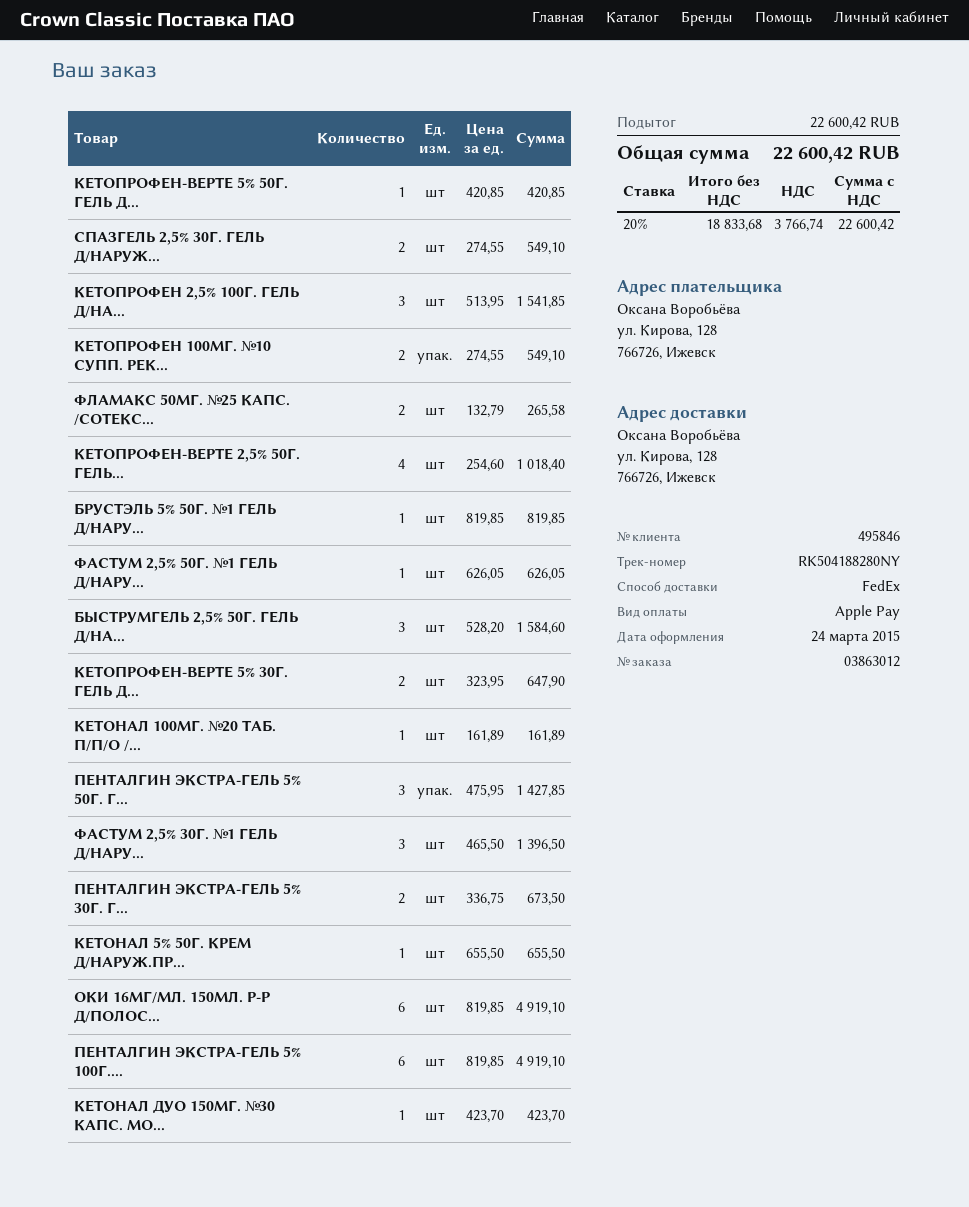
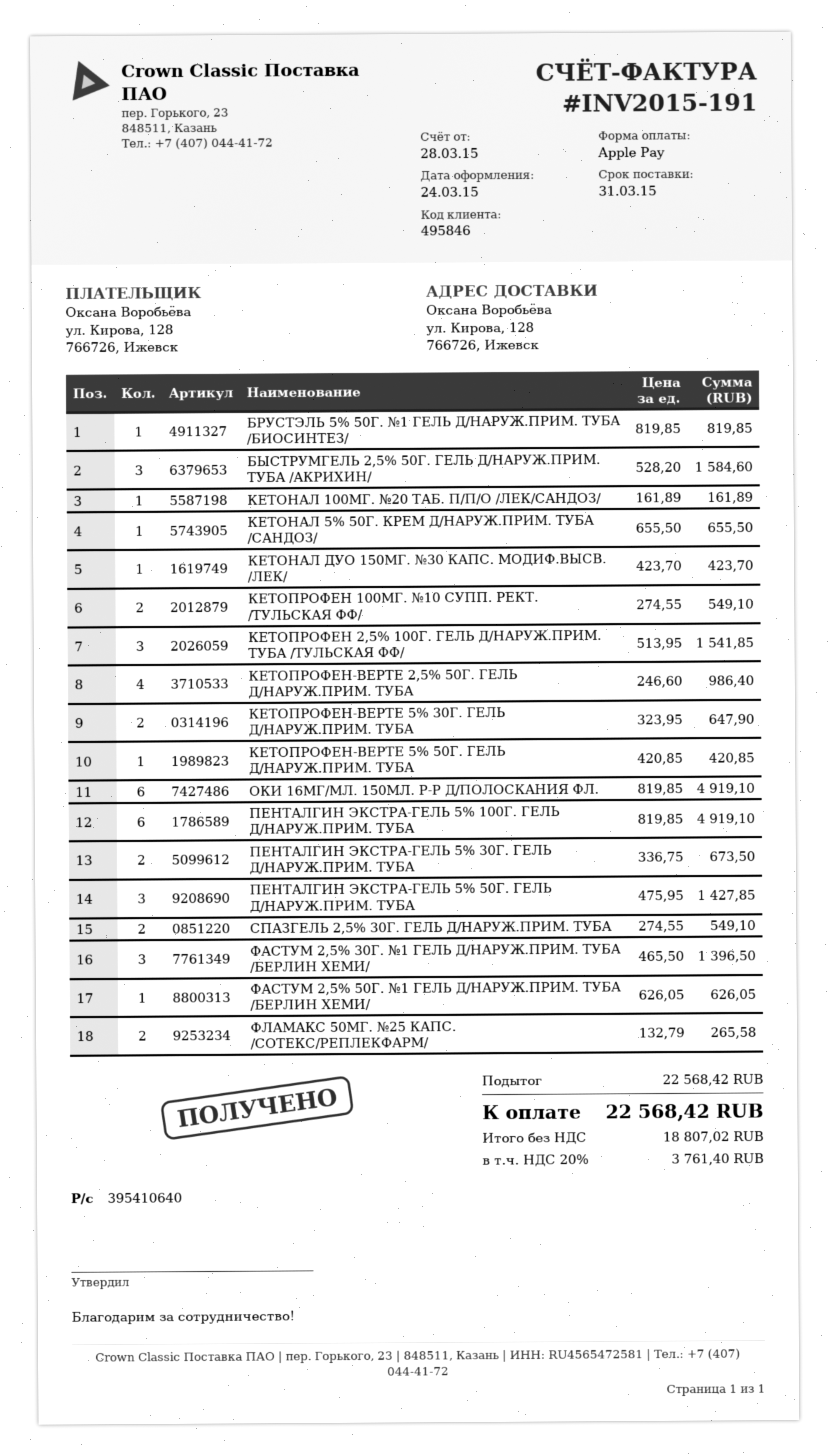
КЕТОПРОФЕН-ВЕРТЕ 2,5% 50Г. ГЕЛЬ...: 4 x 254.60 = 1018.40 -> 4 x 246.60 = 986.40
subtotal: 22600.42 -> 22568.42
net: 18833.68 -> 18807.02
tax: 20% = 3766.74 -> 20% = 3761.40
total: 22600.42 -> 22568.42

